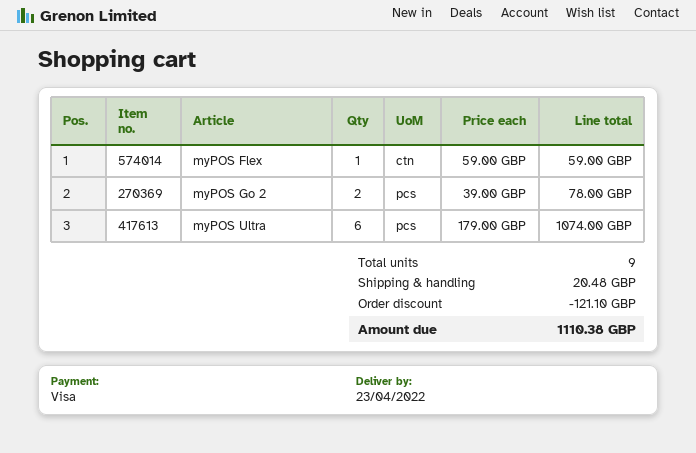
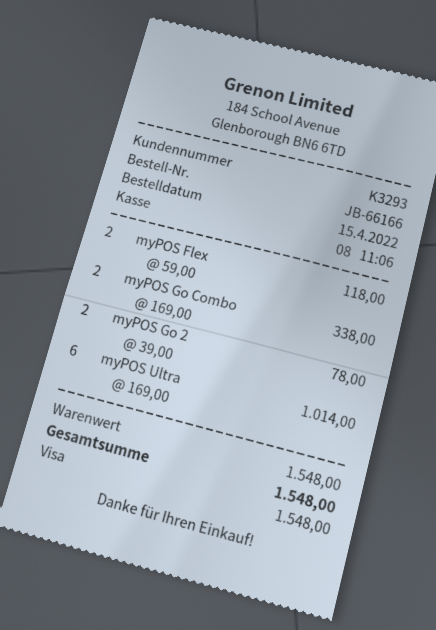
myPOS Flex: 1 x 59.00 = 59.00 -> 2 x 59.00 = 118.00
myPOS Ultra: 6 x 179.00 = 1074.00 -> 6 x 169.00 = 1014.00
myPOS Go Combo: none -> 2 x 169.00 = 338.00
discount: 121.10 -> none
shipping: 20.48 -> none
total: 1110.38 -> 1548.00

